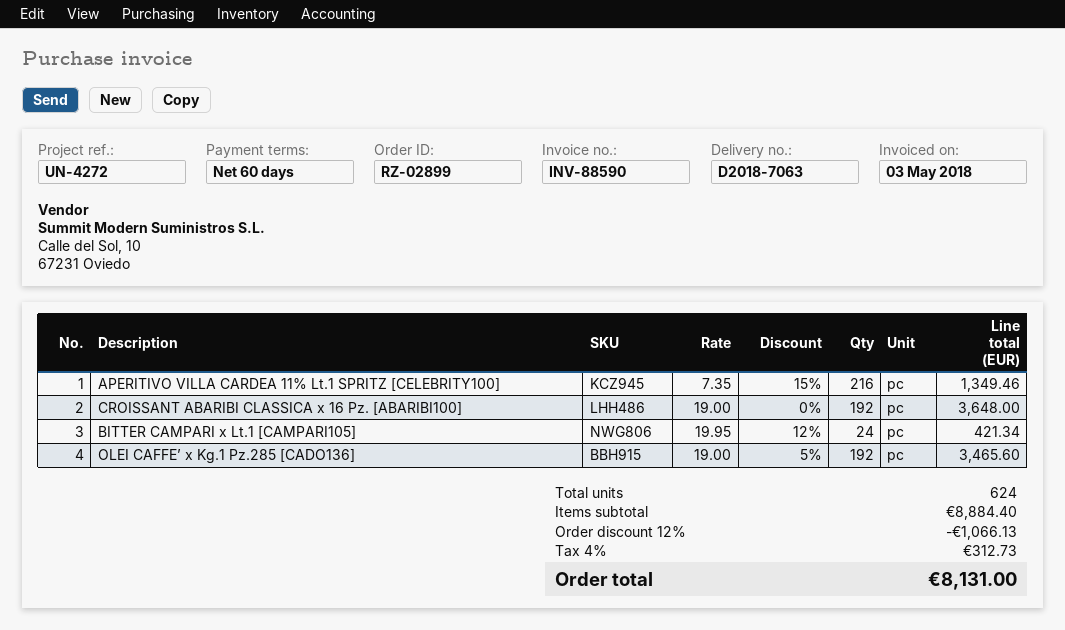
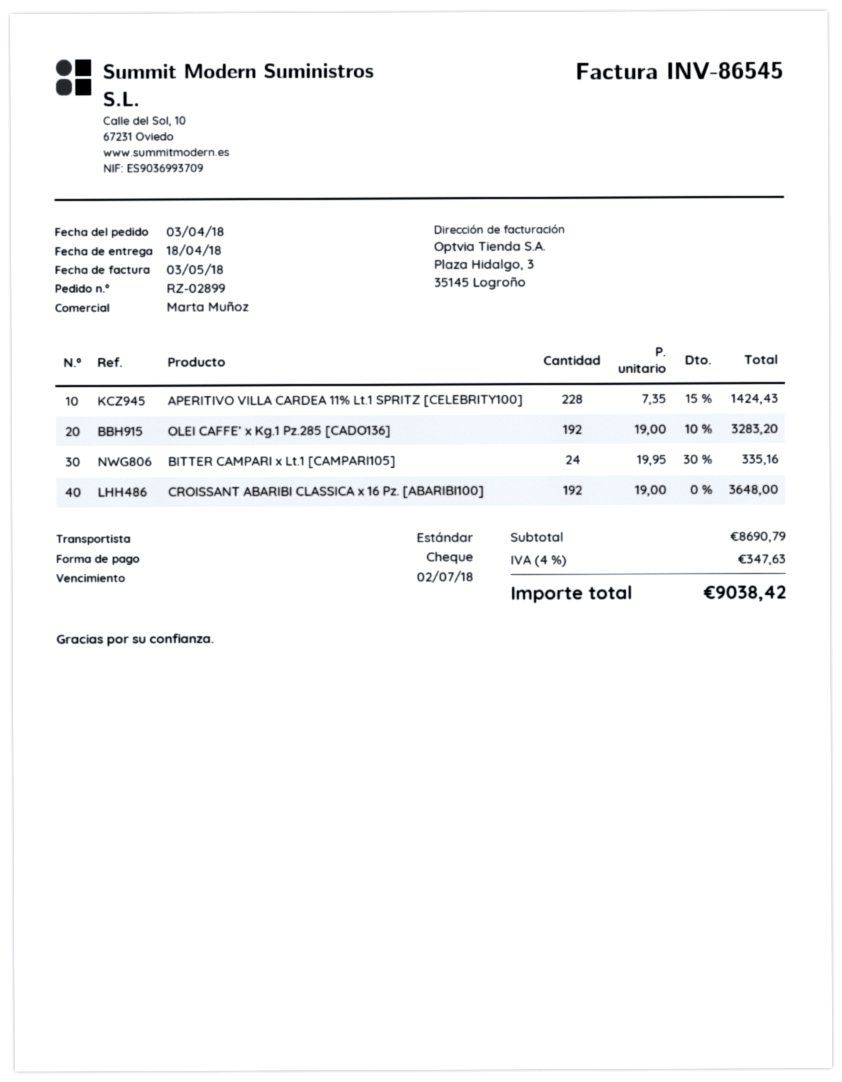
invoice number: INV-88590 -> INV-86545
APERITIVO VILLA CARDEA 11% Lt.1 SPRITZ [CELEBRITY100]: 216 x 7.35 - 15% = 1349.46 -> 228 x 7.35 - 15% = 1424.43
BITTER CAMPARI x Lt.1 [CAMPARI105]: 24 x 19.95 - 12% = 421.34 -> 24 x 19.95 - 30% = 335.16
OLEI CAFFE’ x Kg.1 Pz.285 [CADO136]: 192 x 19.00 - 5% = 3465.60 -> 192 x 19.00 - 10% = 3283.20
subtotal: 8884.40 -> 8690.79
discount: 12% = 1066.13 -> none
tax: 4% = 312.73 -> 4% = 347.63
total: 8131.00 -> 9038.42

